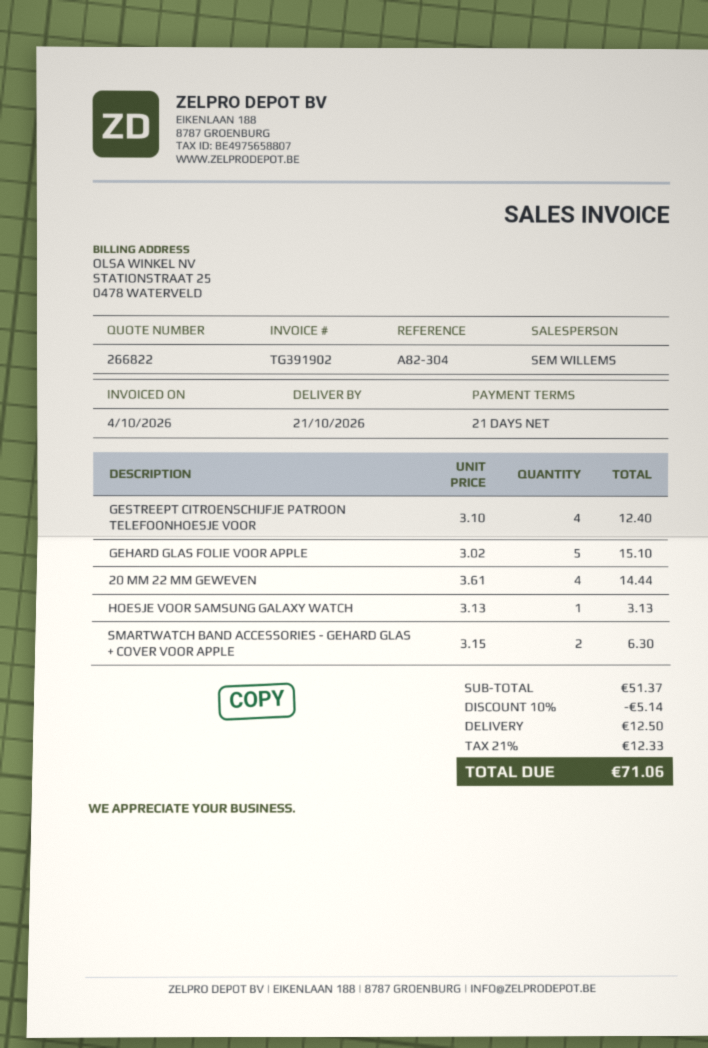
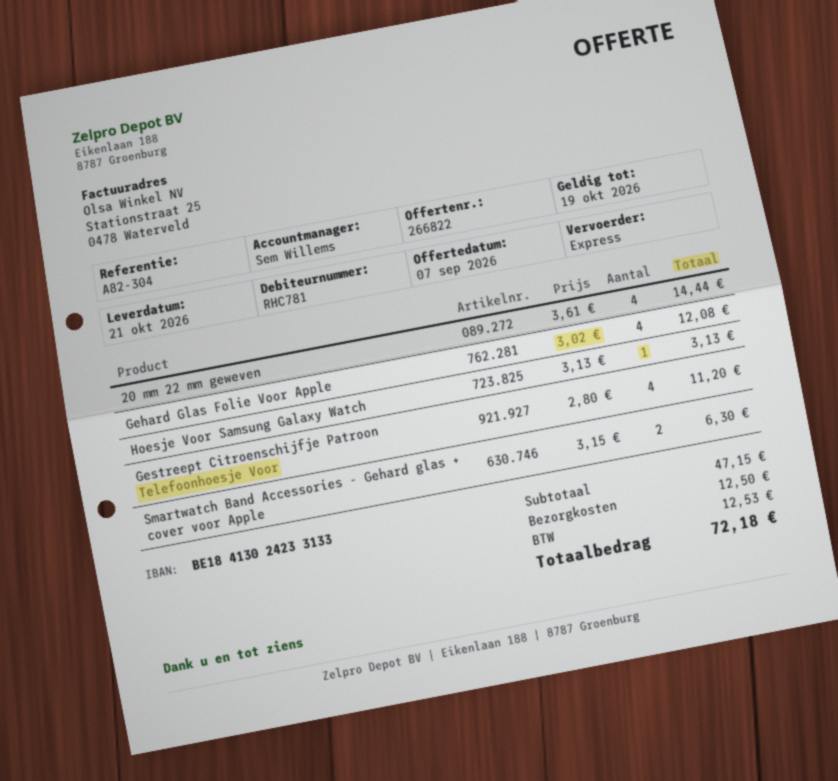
GESTREEPT CITROENSCHIJFJE PATROON TELEFOONHOESJE VOOR: 4 x 3.10 = 12.40 -> 4 x 2.80 = 11.20
GEHARD GLAS FOLIE VOOR APPLE: 5 x 3.02 = 15.10 -> 4 x 3.02 = 12.08
subtotal: 51.37 -> 47.15
discount: 10% = 5.14 -> none
tax: 12.33 -> 12.53
total: 71.06 -> 72.18

